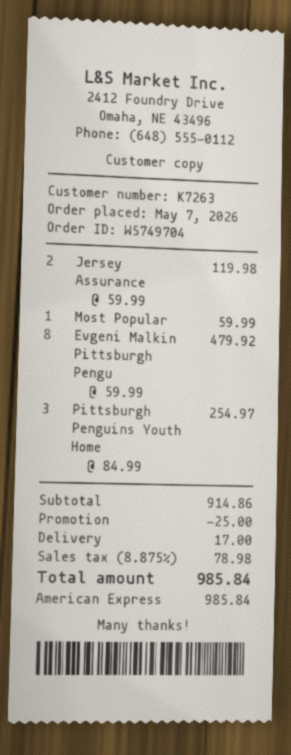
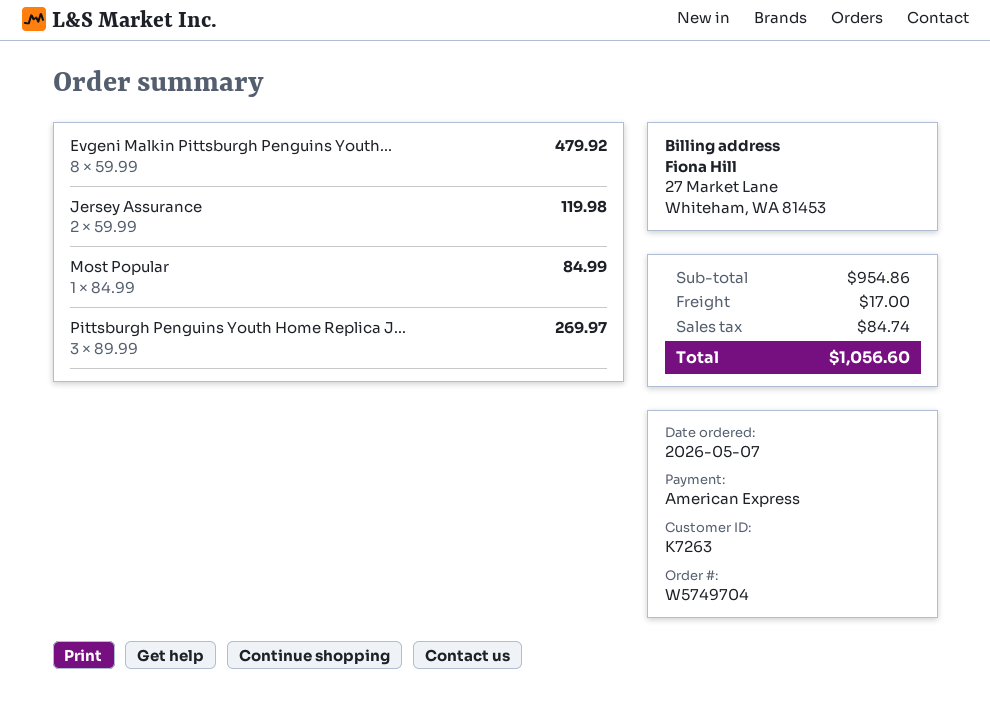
Most Popular: 1 x 59.99 = 59.99 -> 1 x 84.99 = 84.99
Pittsburgh Penguins Youth Home: 3 x 84.99 = 254.97 -> 3 x 89.99 = 269.97
subtotal: 914.86 -> 954.86
discount: 25.00 -> none
tax: 78.98 -> 84.74
total: 985.84 -> 1056.60

